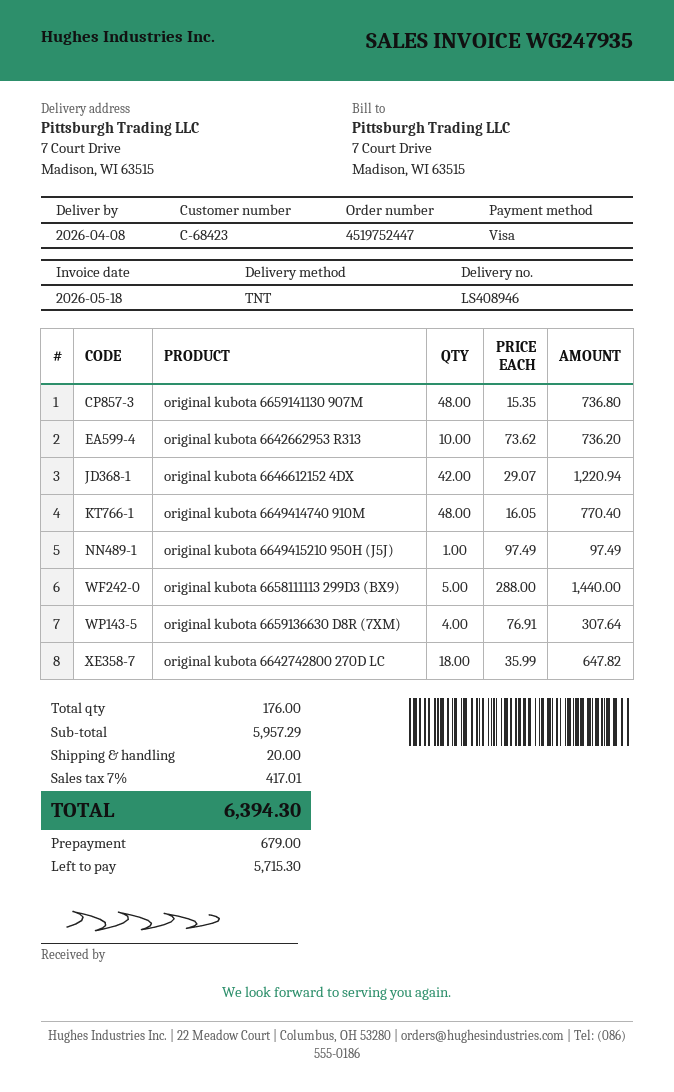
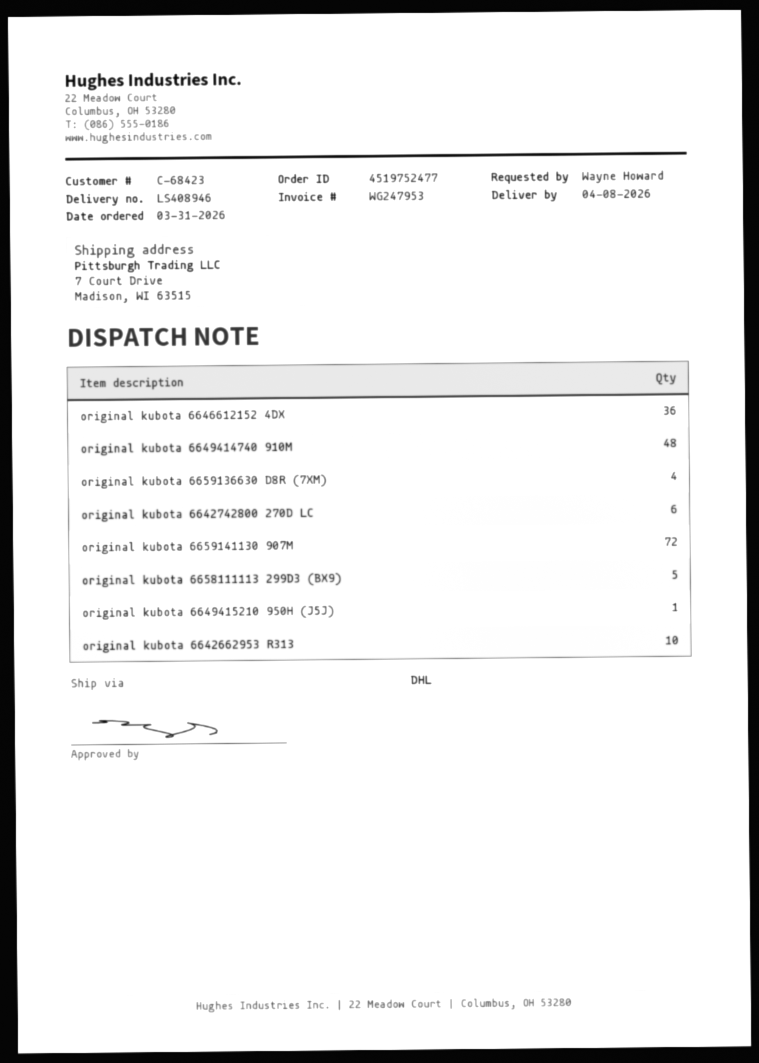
order number: 4519752447 -> 4519752477
invoice number: WG247935 -> WG247953
shipping method: TNT -> DHL
original kubota 6659141130 907M: 48 -> 72
original kubota 6646612152 4DX: 42 -> 36
original kubota 6642742800 270D LC: 18 -> 6

